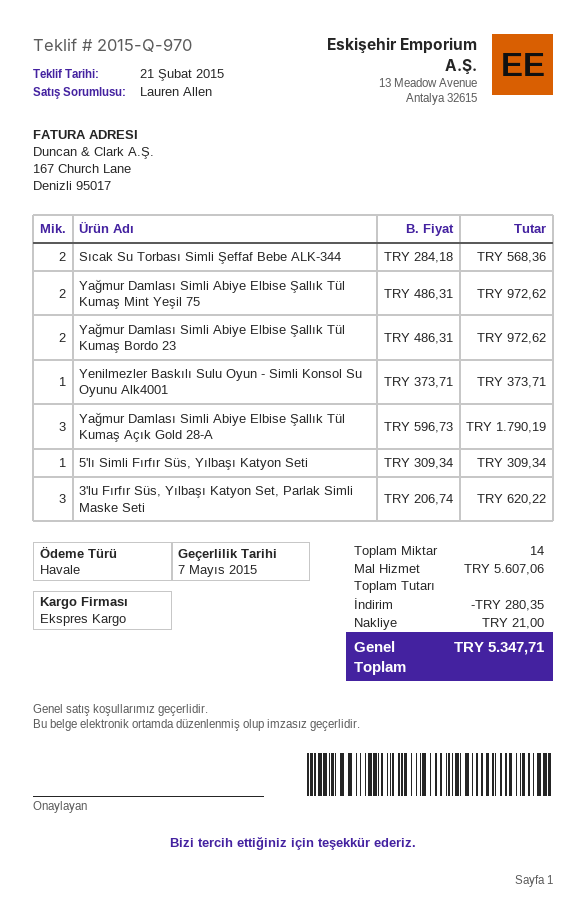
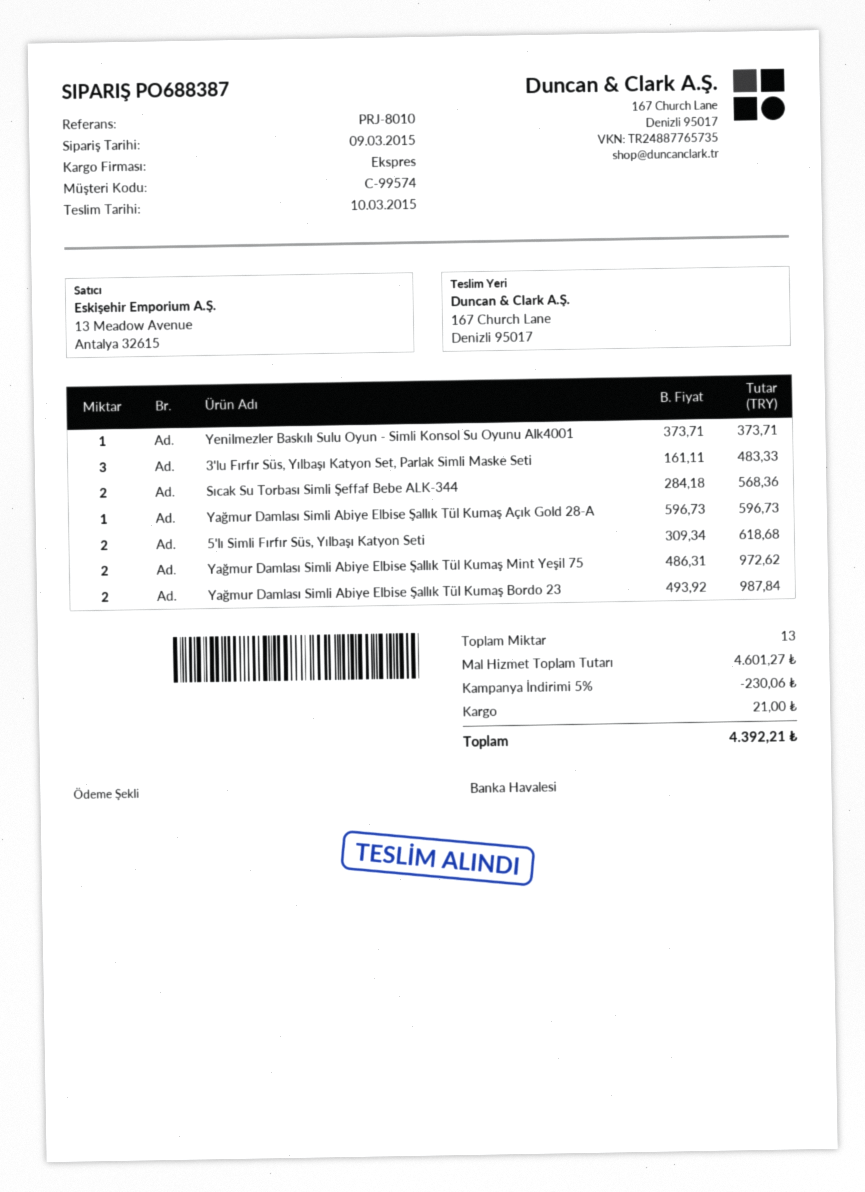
Yağmur Damlası Simli Abiye Elbise Şallık Tül Kumaş Bordo 23: 2 x 486.31 = 972.62 -> 2 x 493.92 = 987.84
Yağmur Damlası Simli Abiye Elbise Şallık Tül Kumaş Açık Gold 28-A: 3 x 596.73 = 1790.19 -> 1 x 596.73 = 596.73
5'lı Simli Fırfır Süs, Yılbaşı Katyon Seti: 1 x 309.34 = 309.34 -> 2 x 309.34 = 618.68
3'lu Fırfır Süs, Yılbaşı Katyon Set, Parlak Simli Maske Seti: 3 x 206.74 = 620.22 -> 3 x 161.11 = 483.33
total quantity: 14 -> 13
subtotal: 5607.06 -> 4601.27
discount: 280.35 -> 230.06
total: 5347.71 -> 4392.21

